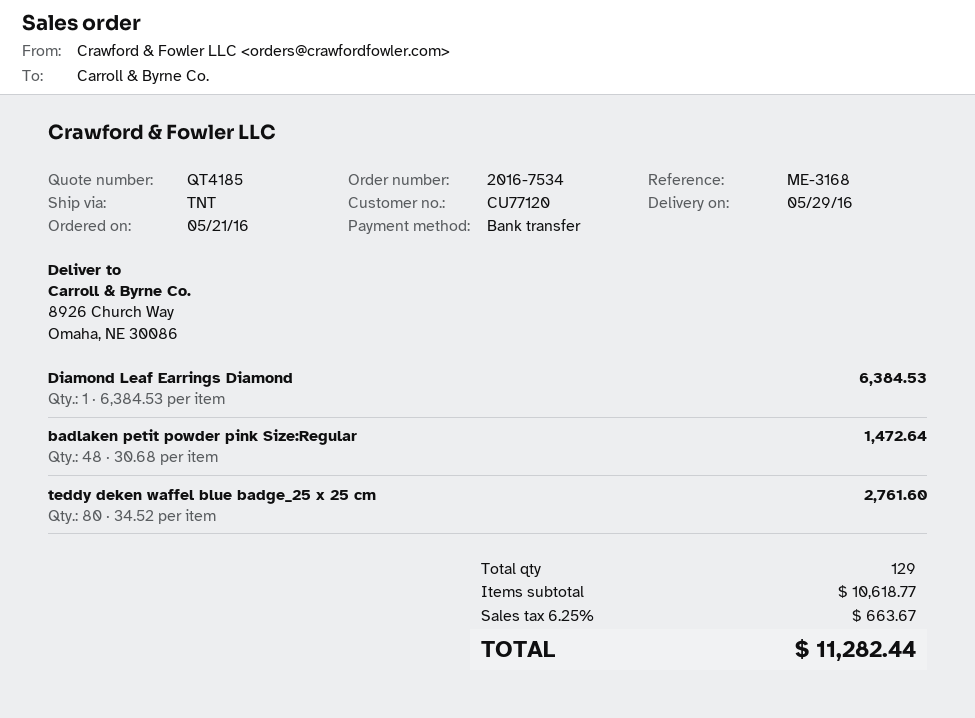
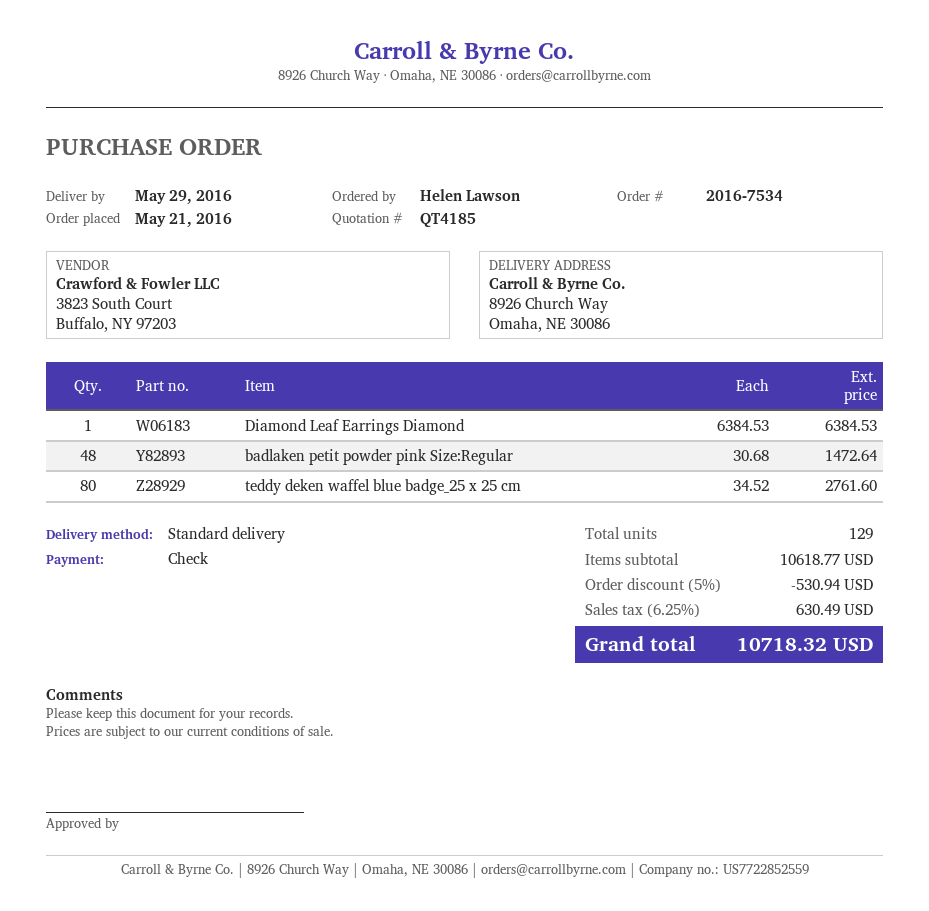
payment method: bank transfer -> cheque
shipping method: TNT -> standard
discount: none -> 5% = 530.94
tax: 6.25% = 663.67 -> 6.25% = 630.49
total: 11282.44 -> 10718.32

